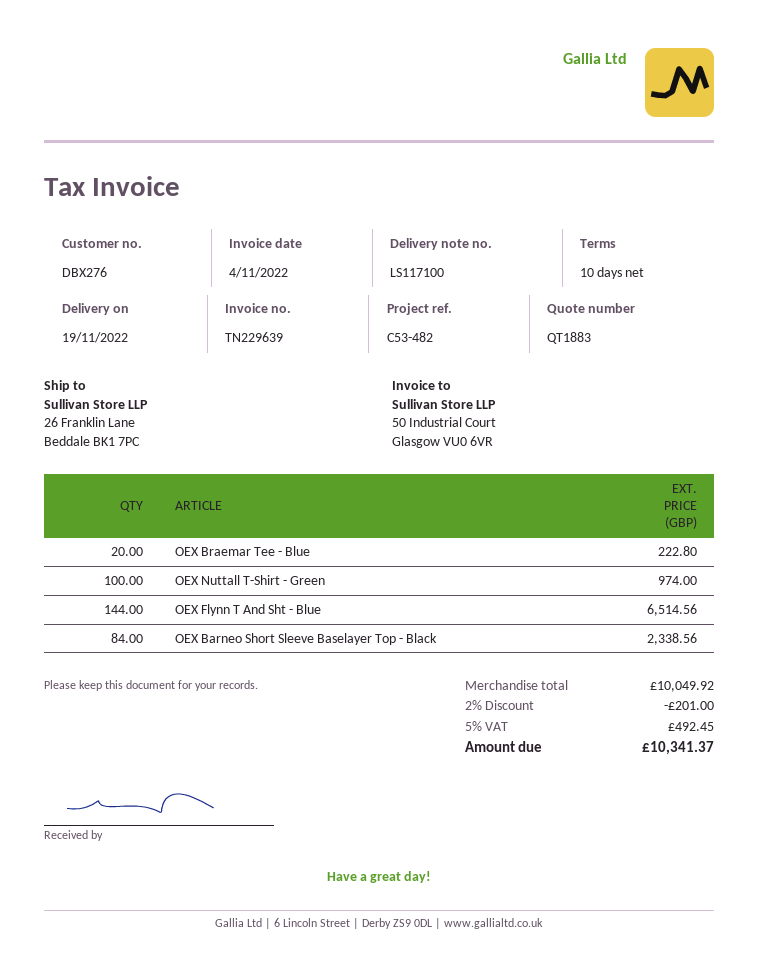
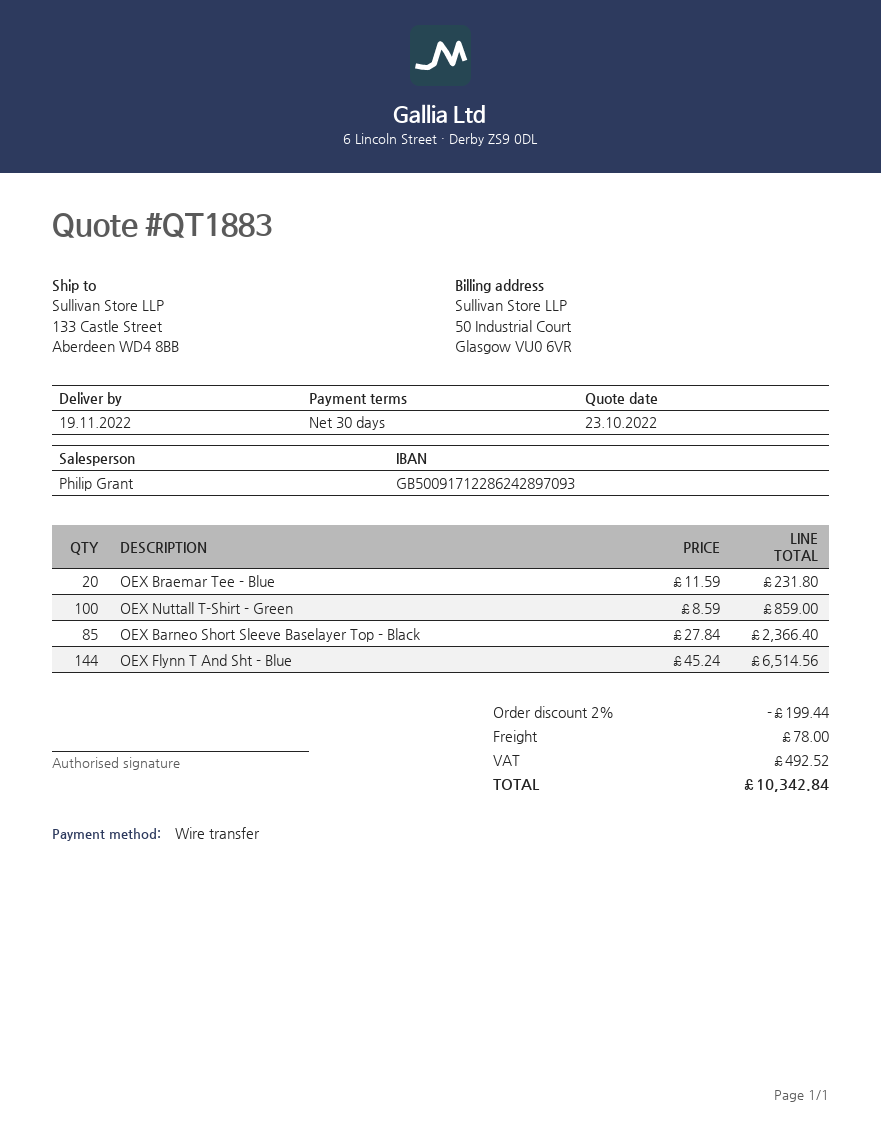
payment terms: 10 days -> 30 days
ship to: 26 Franklin Lane, Beddale BK1 7PC -> 133 Castle Street, Aberdeen WD4 8BB
OEX Braemar Tee - Blue: 20 for 222.80 -> 20 for 231.80
OEX Nuttall T-Shirt - Green: 100 for 974.00 -> 100 for 859.00
OEX Barneo Short Sleeve Baselayer Top - Black: 84 for 2338.56 -> 85 for 2366.40
discount: 2% = 201.00 -> 2% = 199.44
shipping: none -> 78.00
tax: 492.45 -> 492.52
total: 10341.37 -> 10342.84

